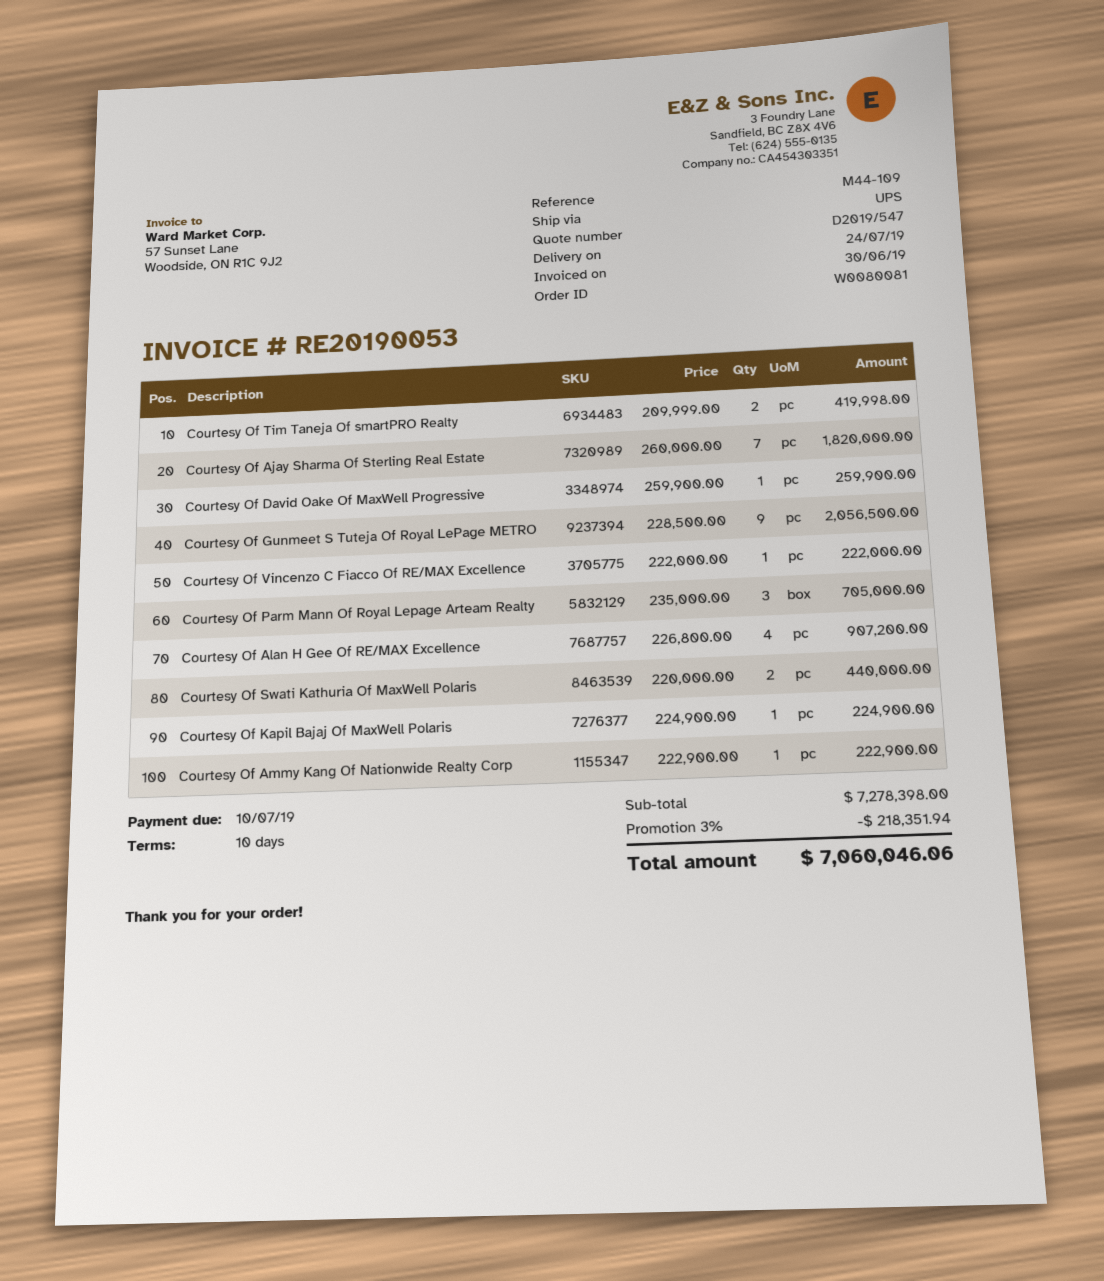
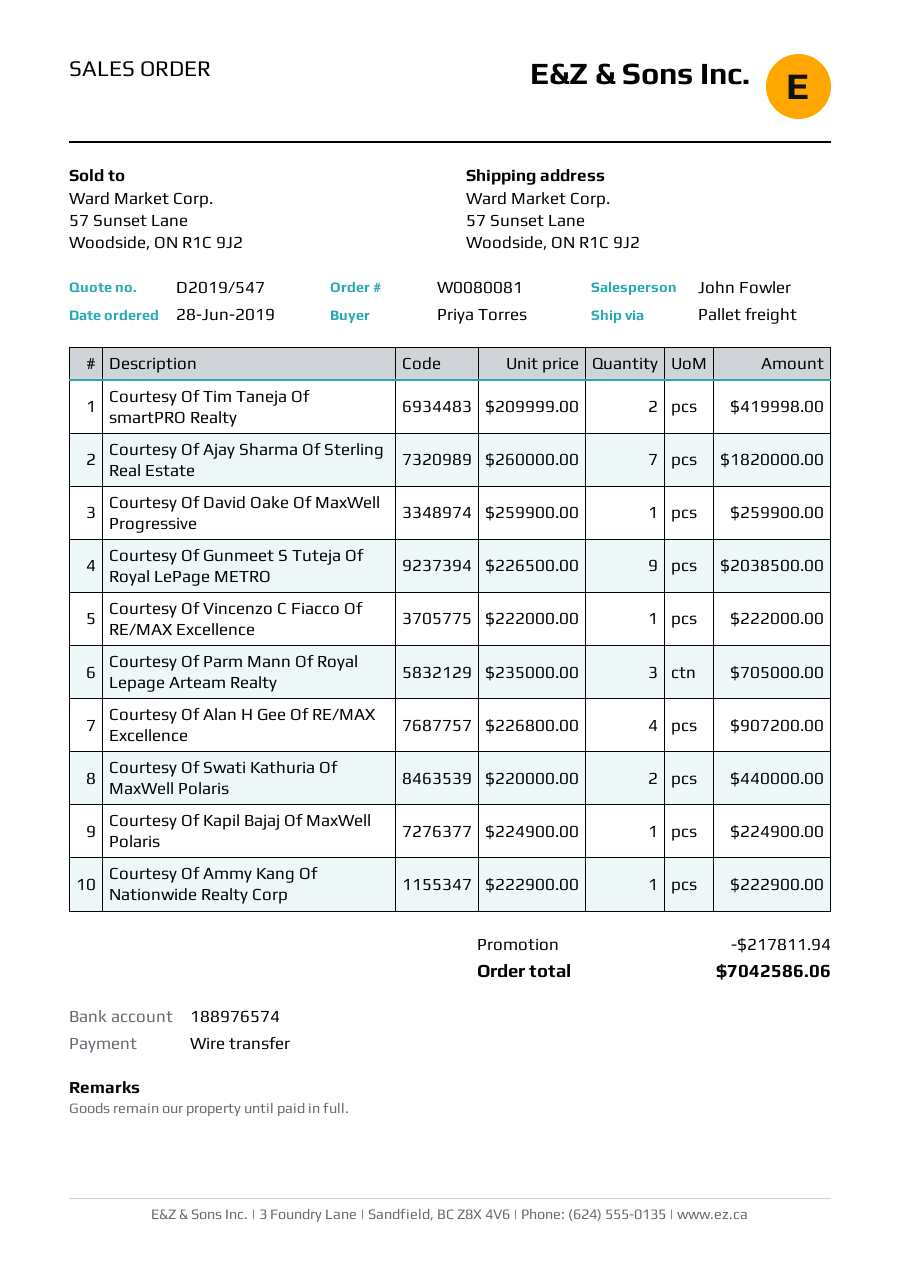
shipping method: UPS -> pallet freight
Courtesy Of Gunmeet S Tuteja Of Royal LePage METRO: 9 x 228500.00 = 2056500.00 -> 9 x 226500.00 = 2038500.00
discount: 218351.94 -> 217811.94
total: 7060046.06 -> 7042586.06

